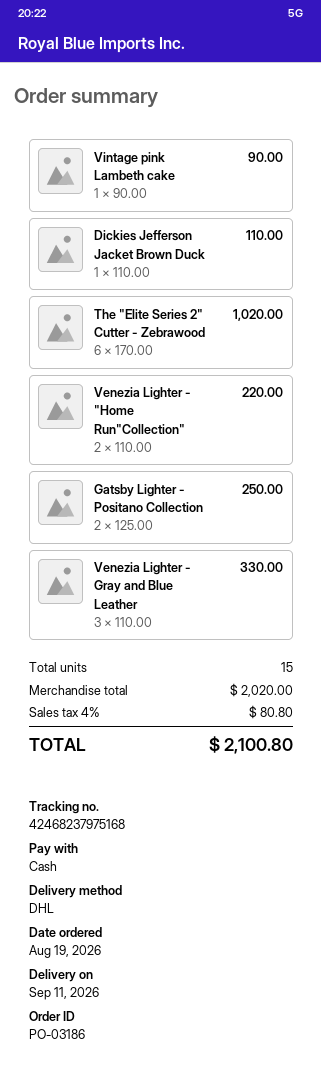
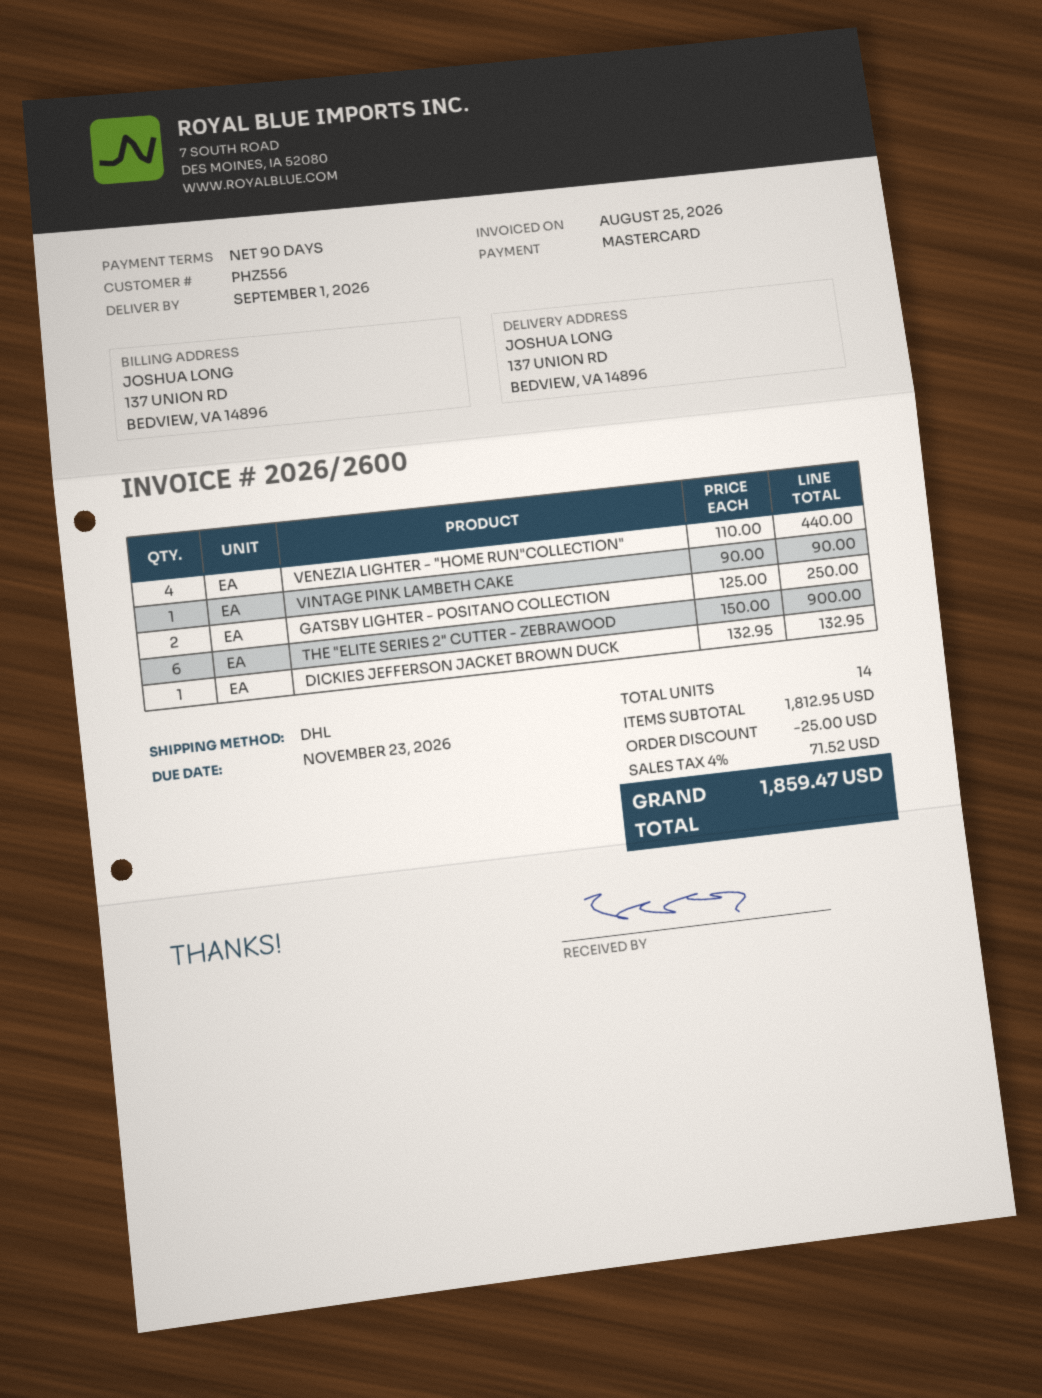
delivery date: 2026-09-11 -> 2026-09-01
payment method: cash -> Mastercard
Dickies Jefferson Jacket Brown Duck: 1 x 110.00 = 110.00 -> 1 x 132.95 = 132.95
The "Elite Series 2" Cutter - Zebrawood: 6 x 170.00 = 1020.00 -> 6 x 150.00 = 900.00
Venezia Lighter - "Home Run"Collection": 2 x 110.00 = 220.00 -> 4 x 110.00 = 440.00
Venezia Lighter - Gray and Blue Leather: 3 x 110.00 = 330.00 -> none
total quantity: 15 -> 14
subtotal: 2020.00 -> 1812.95
discount: none -> 25.00
tax: 4% = 80.80 -> 4% = 71.52
total: 2100.80 -> 1859.47

